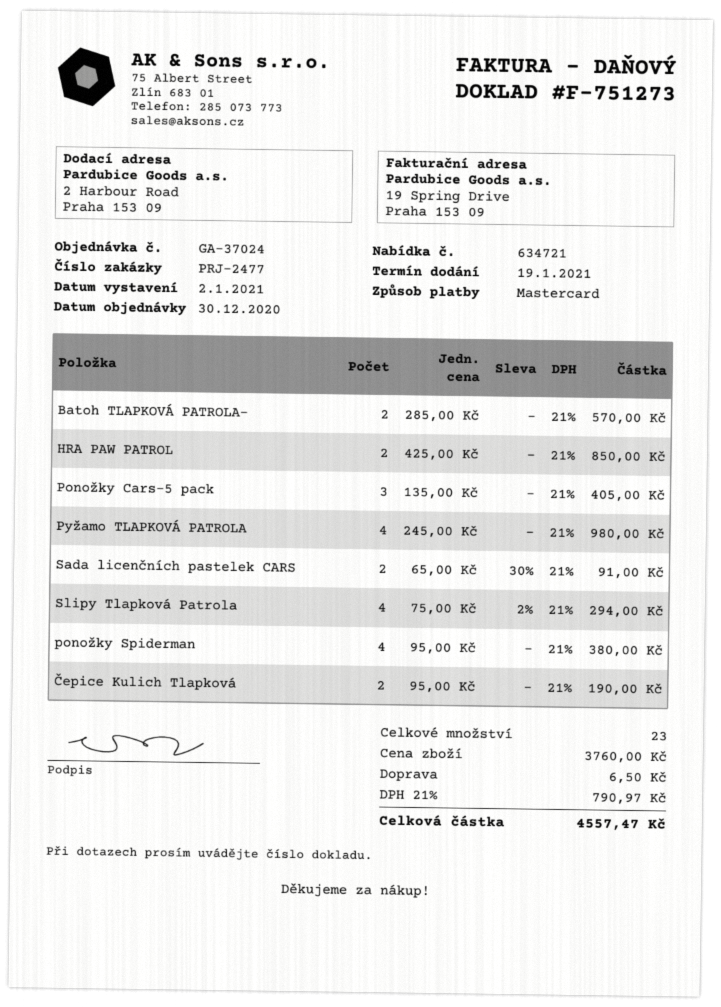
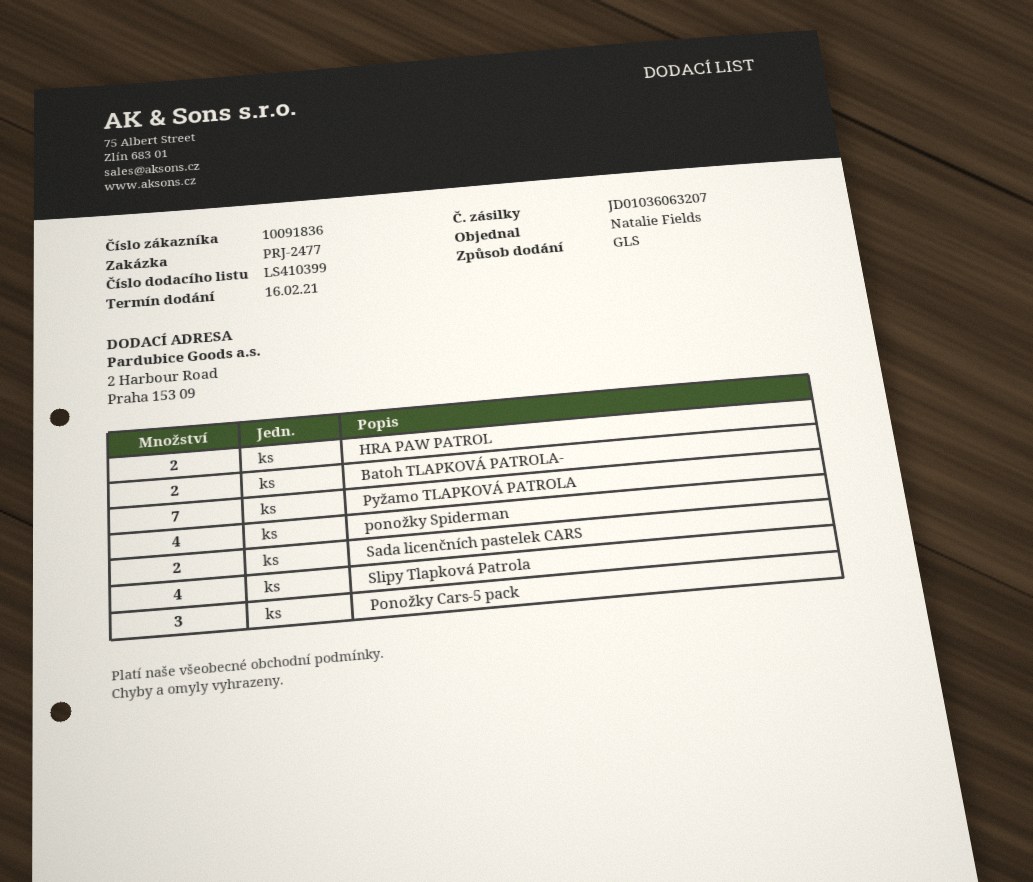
delivery date: 2021-01-19 -> 2021-02-16
Pyžamo TLAPKOVÁ PATROLA: 4 -> 7
Čepice Kulich Tlapková: 2 -> none

